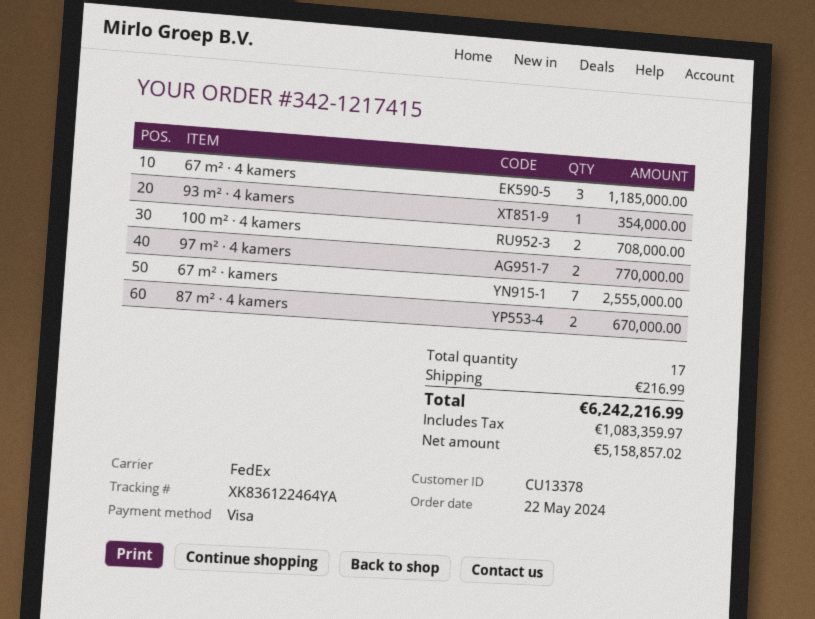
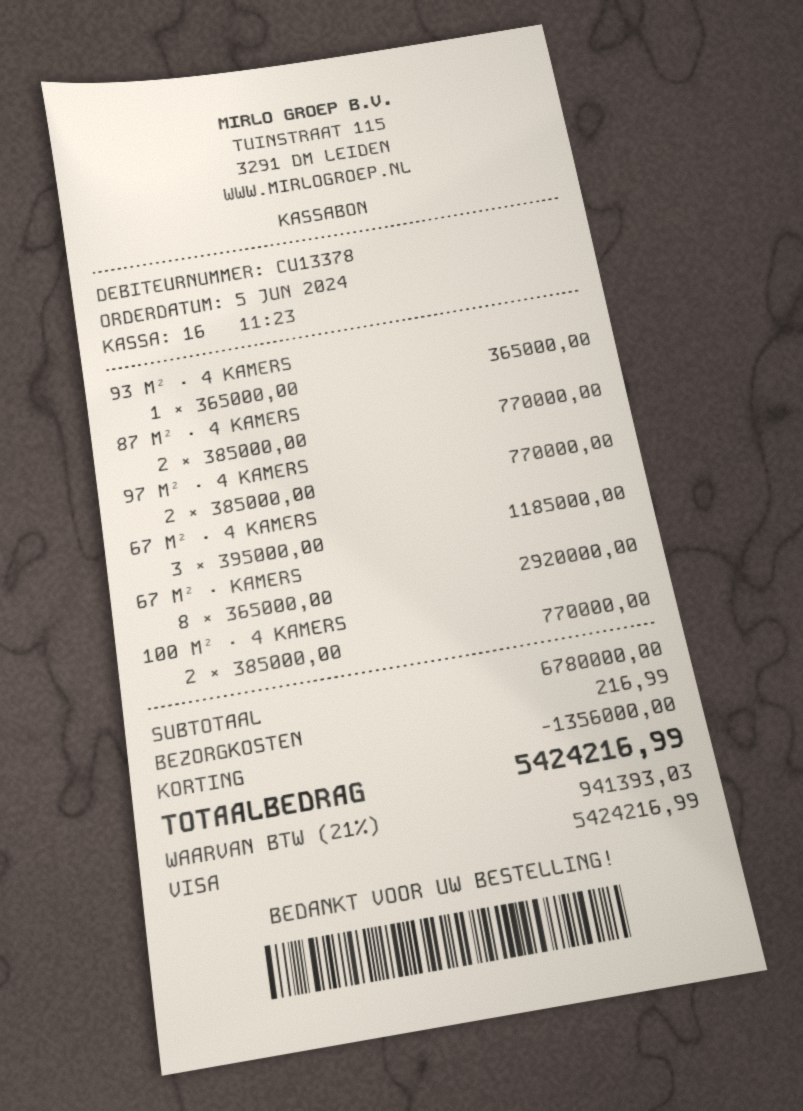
order date: 2024-05-22 -> 2024-06-05
93 m² · 4 kamers: 1 for 354000.00 -> 1 for 365000.00
100 m² · 4 kamers: 2 for 708000.00 -> 2 for 770000.00
67 m² · kamers: 7 for 2555000.00 -> 8 for 2920000.00
87 m² · 4 kamers: 2 for 670000.00 -> 2 for 770000.00
discount: none -> 1356000.00
tax: 1083359.97 -> 941393.03
total: 6242216.99 -> 5424216.99

